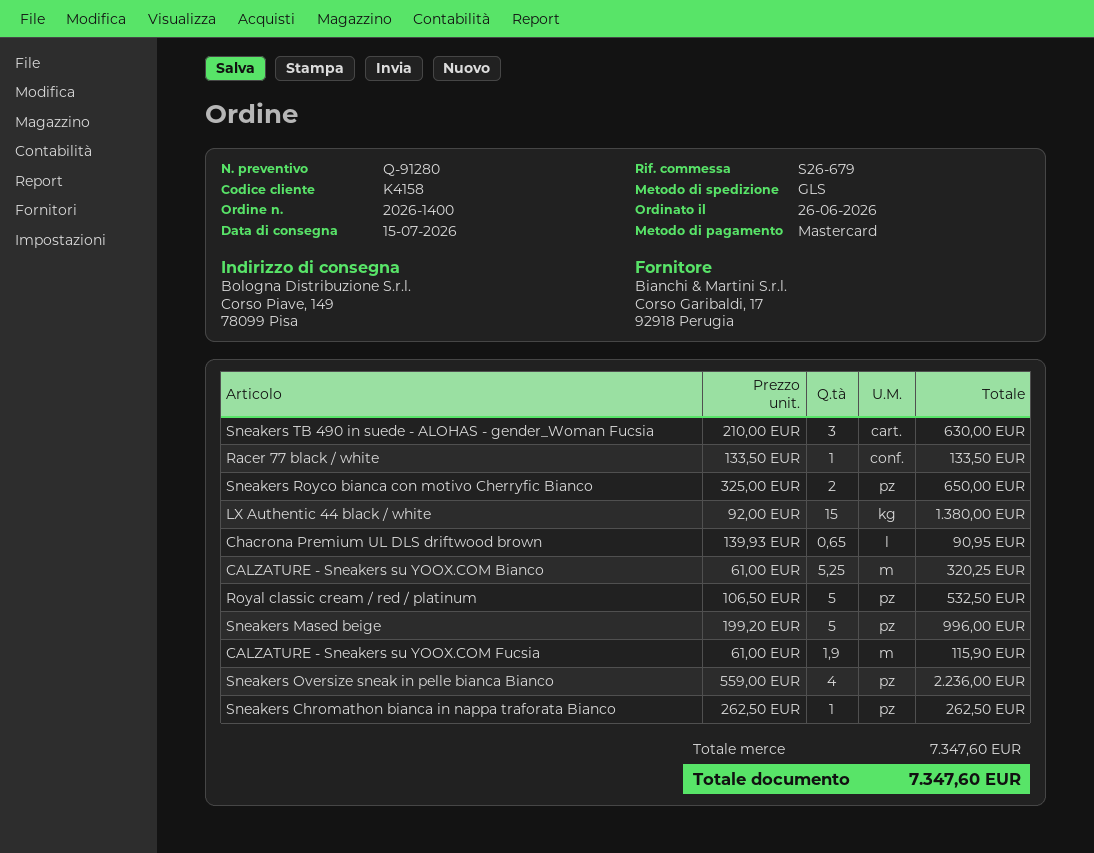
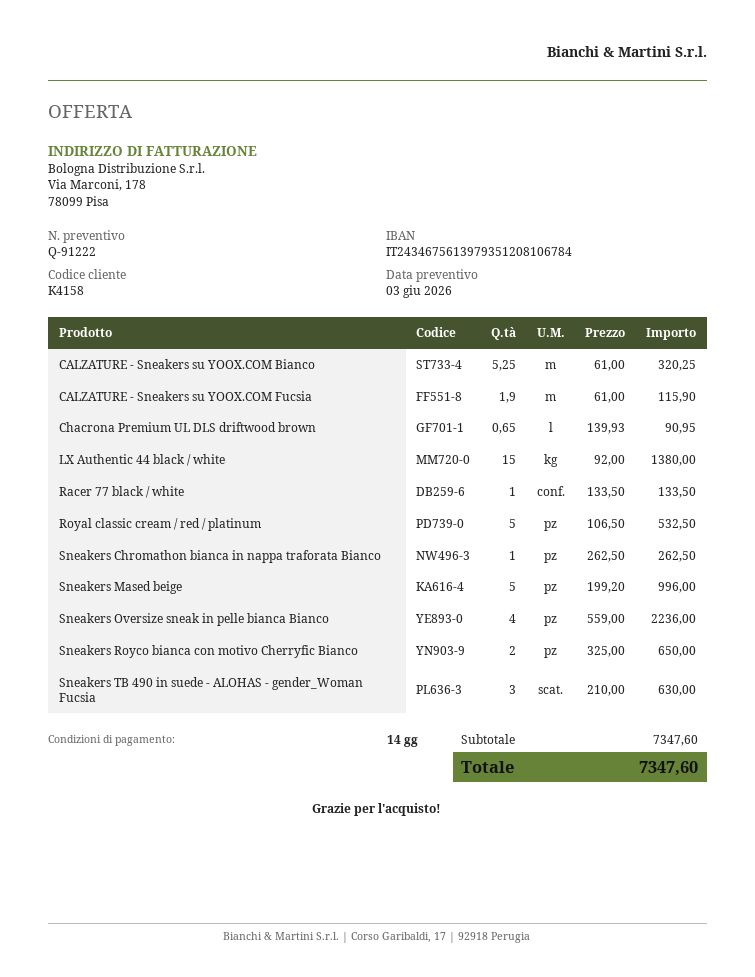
quote number: Q-91280 -> Q-91222

